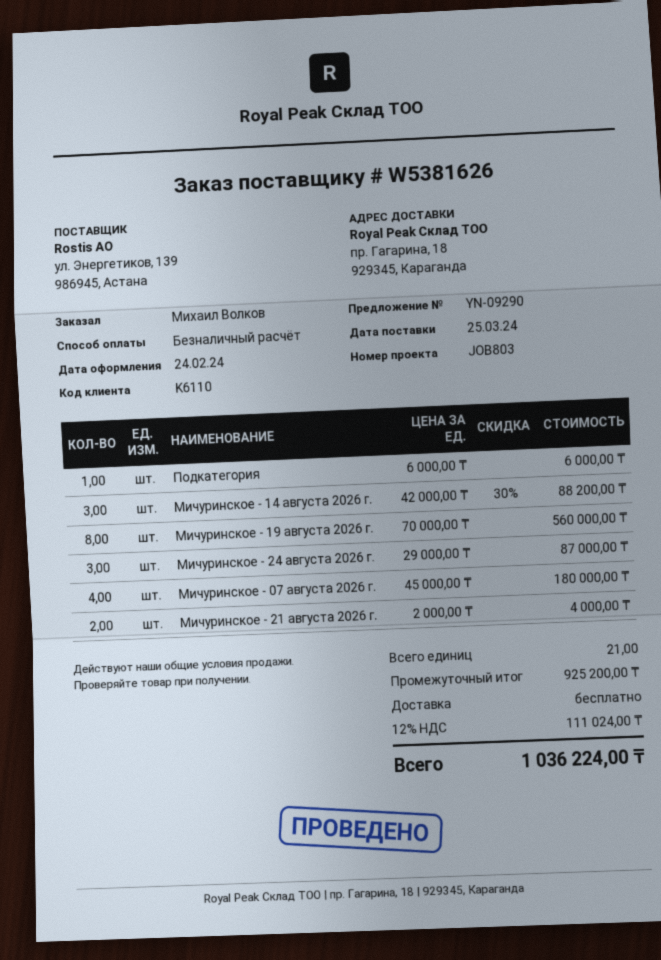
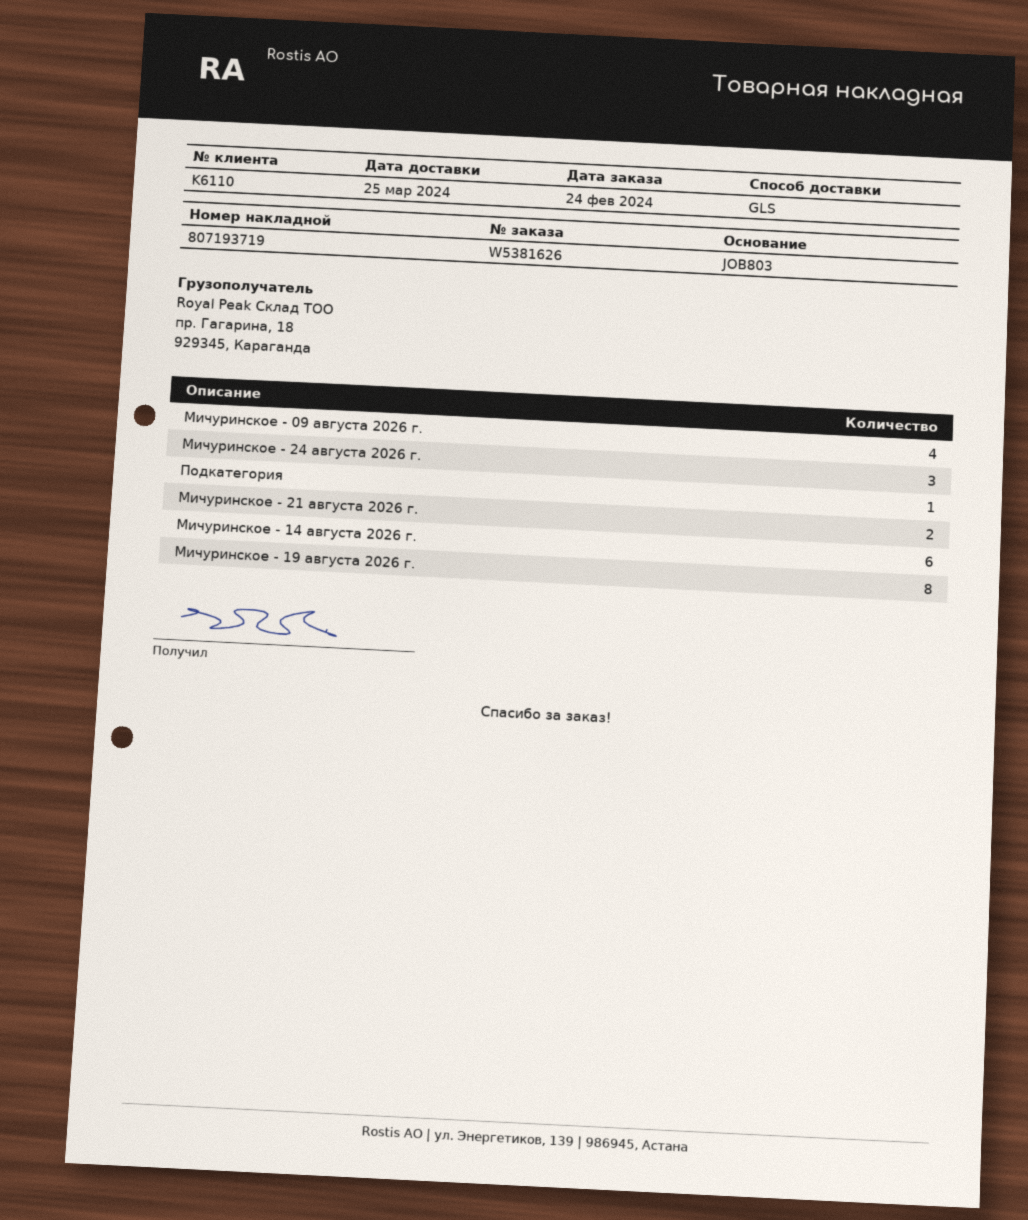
Мичуринское - 14 августа 2026 г.: 3 -> 6
Мичуринское - 07 августа 2026 г.: 4 -> none
Мичуринское - 09 августа 2026 г.: none -> 4

